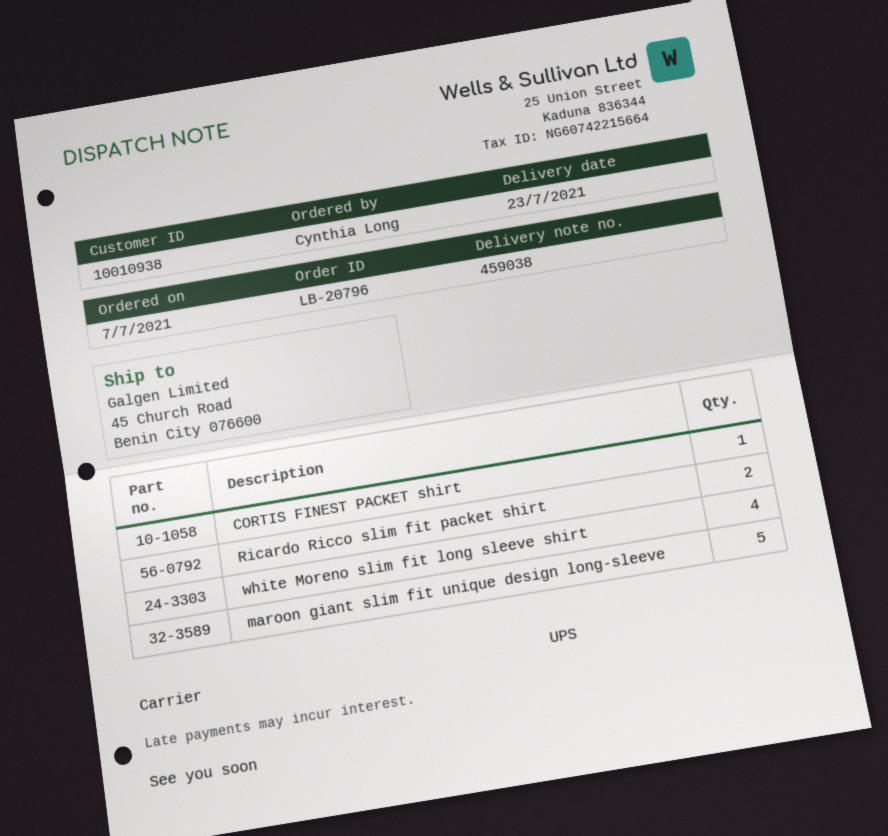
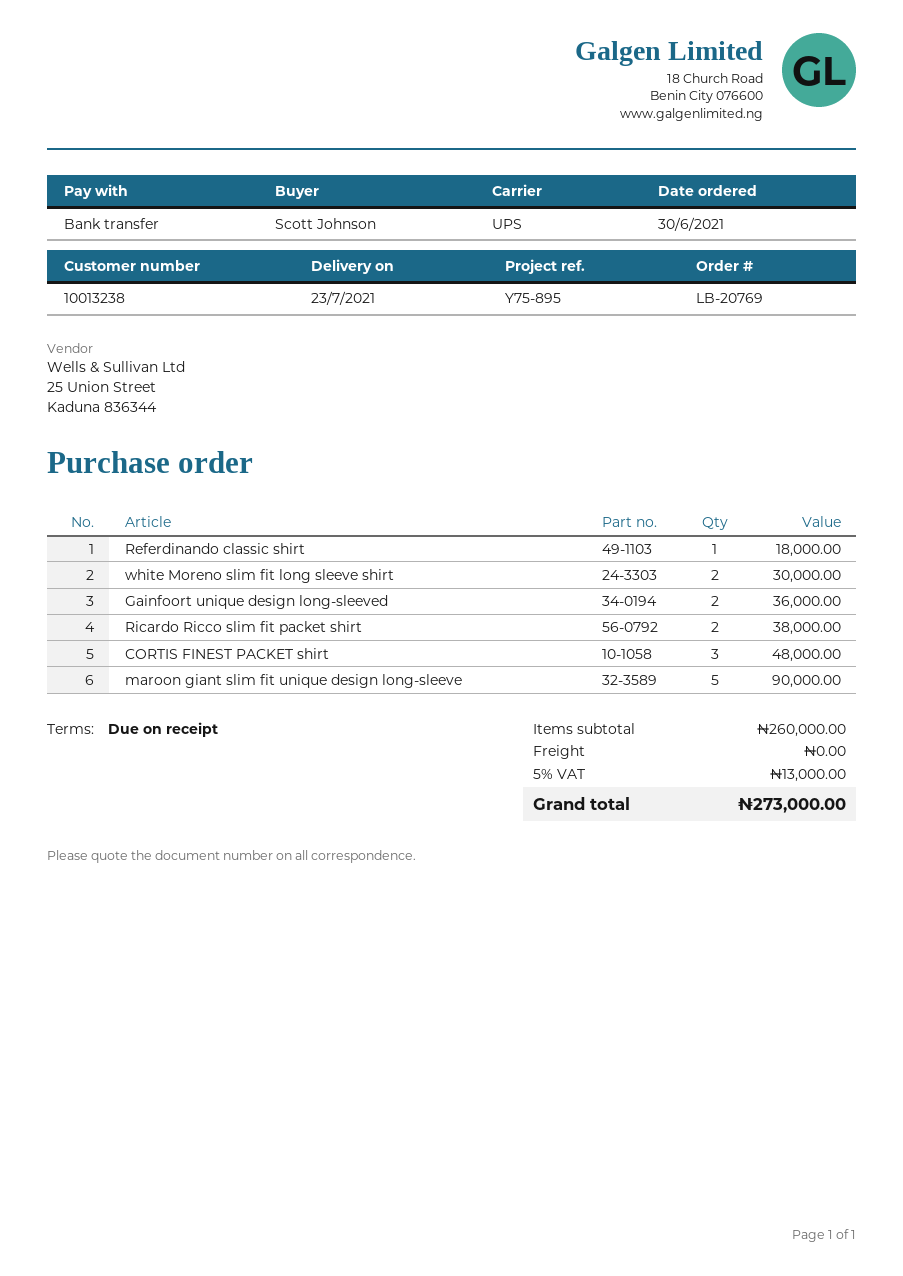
order number: LB-20796 -> LB-20769
order date: 2021-07-07 -> 2021-06-30
customer number: 10010938 -> 10013238
ordered by: Cynthia Long -> Scott Johnson
CORTIS FINEST PACKET shirt: 1 -> 3
white Moreno slim fit long sleeve shirt: 4 -> 2
Referdinando classic shirt: none -> 1
Gainfoort unique design long-sleeved: none -> 2

